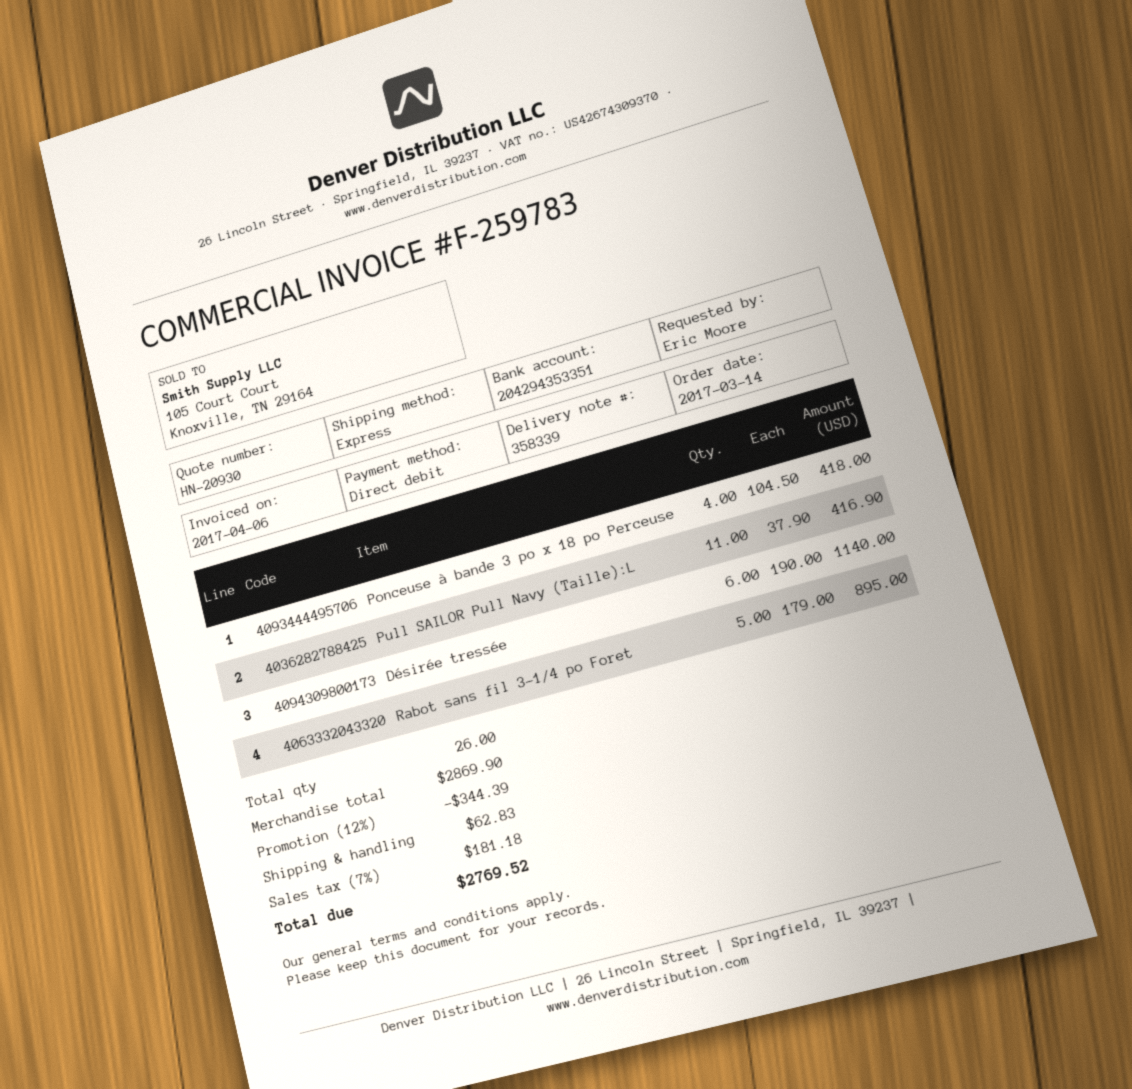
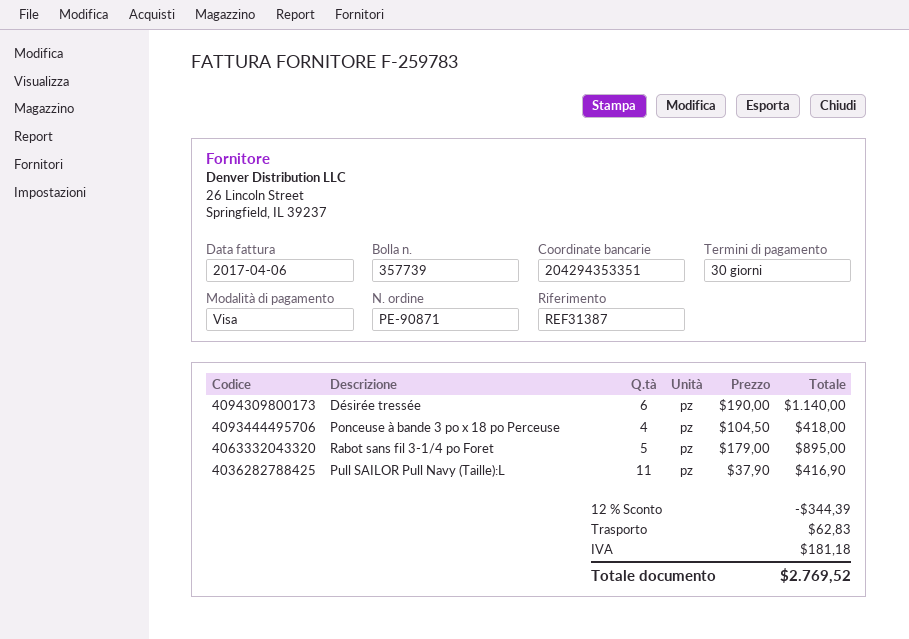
delivery note number: 358339 -> 357739
payment method: direct debit -> Visa

